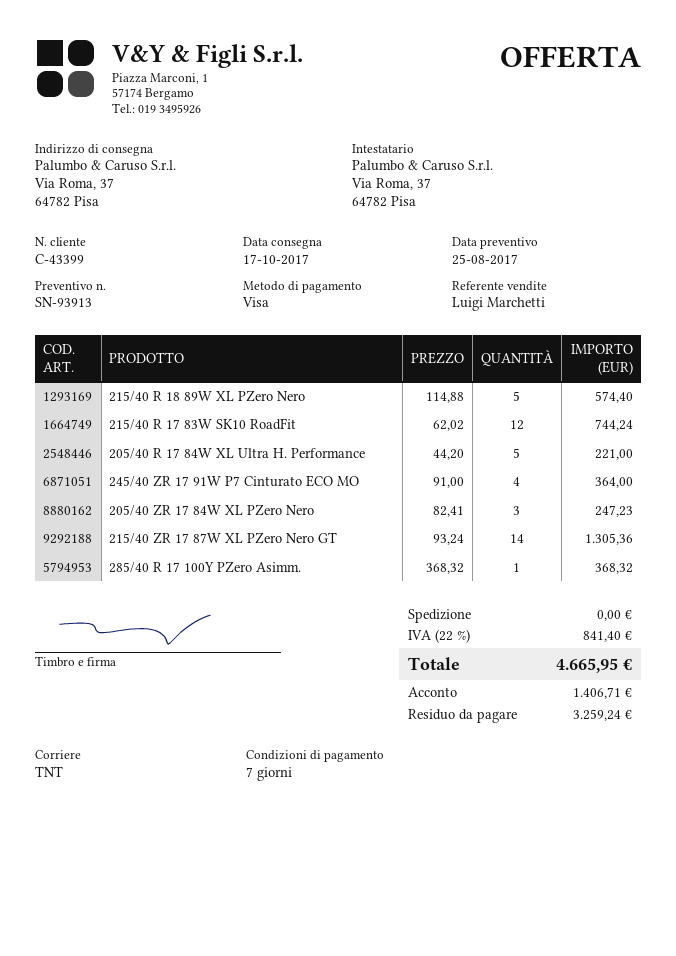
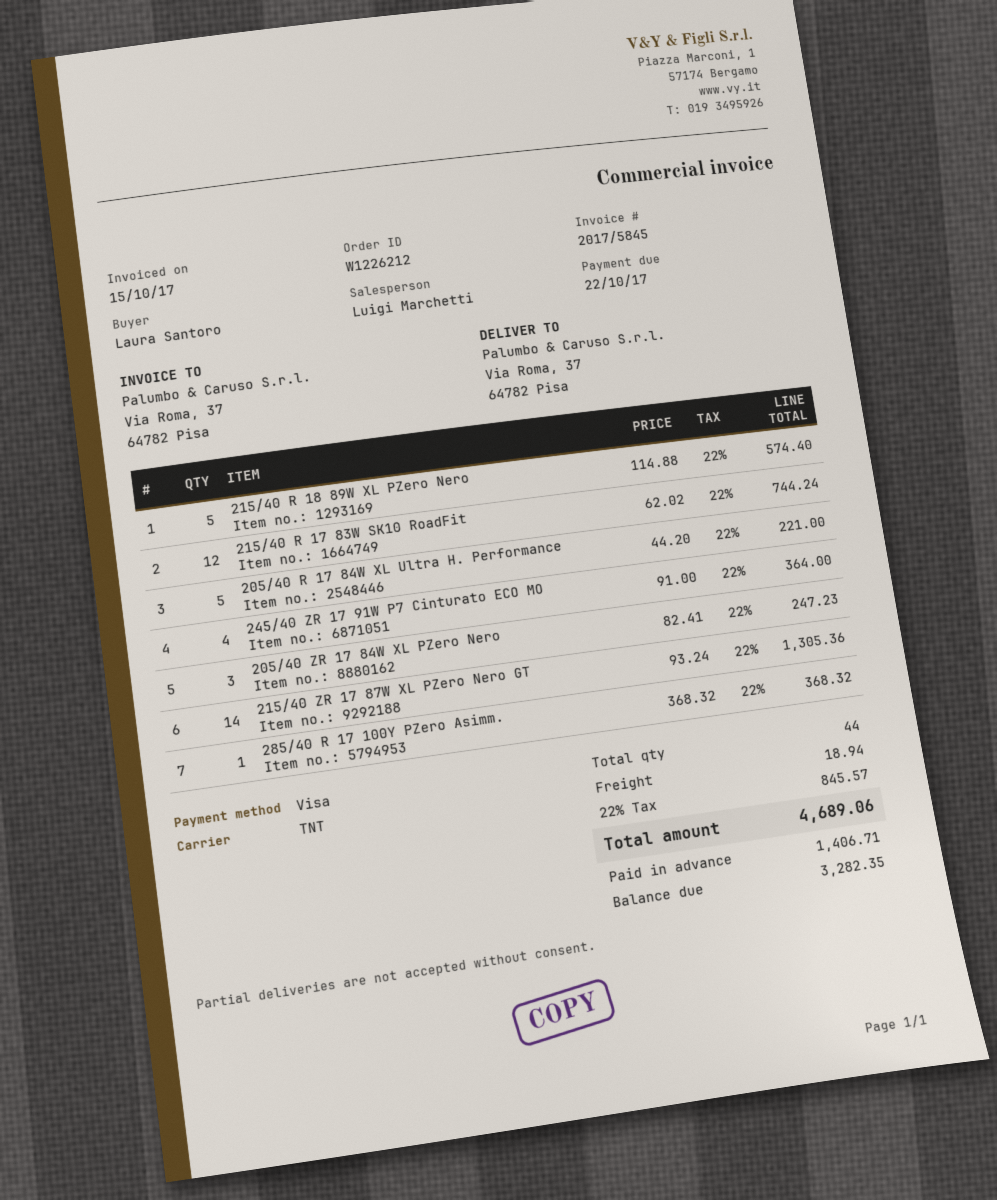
shipping: 0.00 -> 18.94
tax: 22% = 841.40 -> 22% = 845.57
total: 4665.95 -> 4689.06
balance: 3259.24 -> 3282.35

